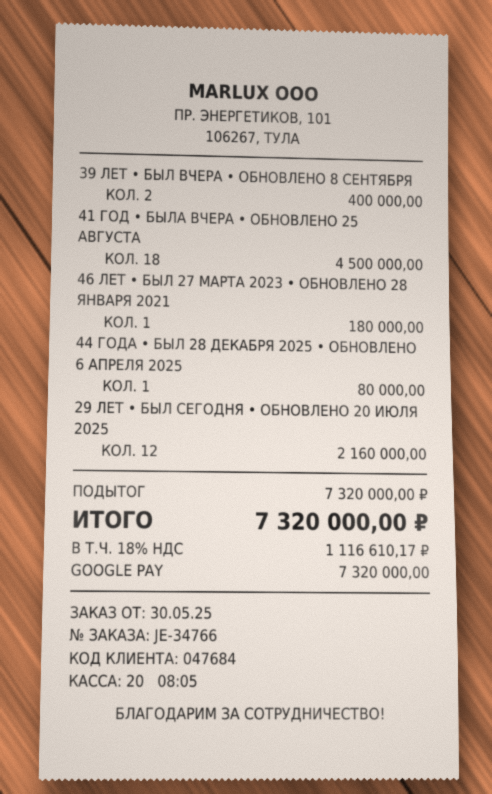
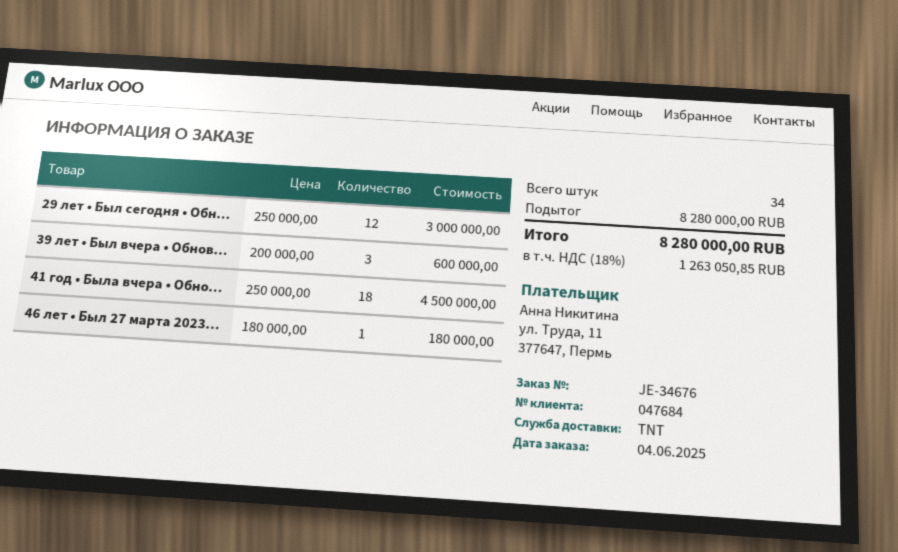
order number: JE-34766 -> JE-34676
order date: 2025-05-30 -> 2025-06-04
39 ЛЕТ • БЫЛ ВЧЕРА • ОБНОВЛЕНО 8 СЕНТЯБРЯ: 2 for 400000.00 -> 3 for 600000.00
44 ГОДА • БЫЛ 28 ДЕКАБРЯ 2025 • ОБНОВЛЕНО 6 АПРЕЛЯ 2025: 1 for 80000.00 -> none
29 ЛЕТ • БЫЛ СЕГОДНЯ • ОБНОВЛЕНО 20 ИЮЛЯ 2025: 12 for 2160000.00 -> 12 for 3000000.00
subtotal: 7320000.00 -> 8280000.00
tax: 18% = 1116610.17 -> 18% = 1263050.85
total: 7320000.00 -> 8280000.00

